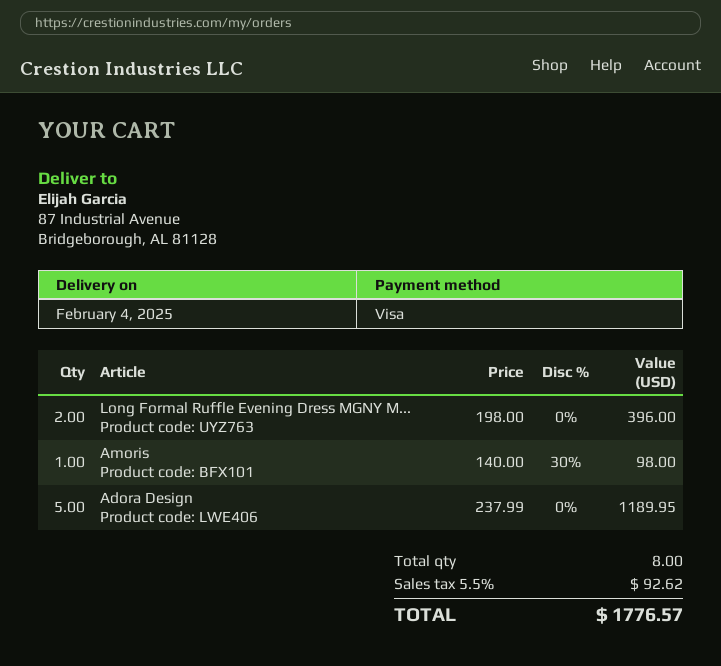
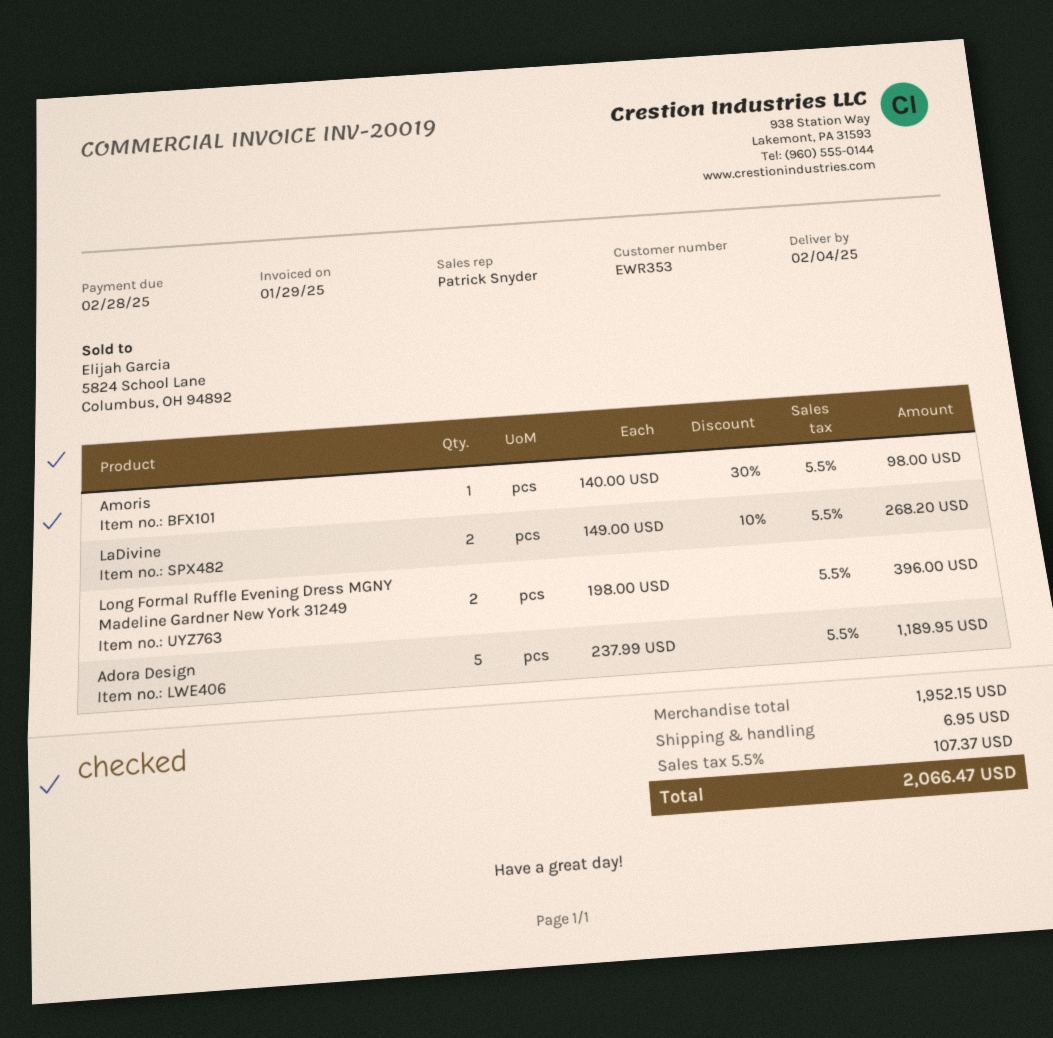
LaDivine: none -> 2 x 149.00 - 10% = 268.20
shipping: none -> 6.95
tax: 5.5% = 92.62 -> 5.5% = 107.37
total: 1776.57 -> 2066.47

